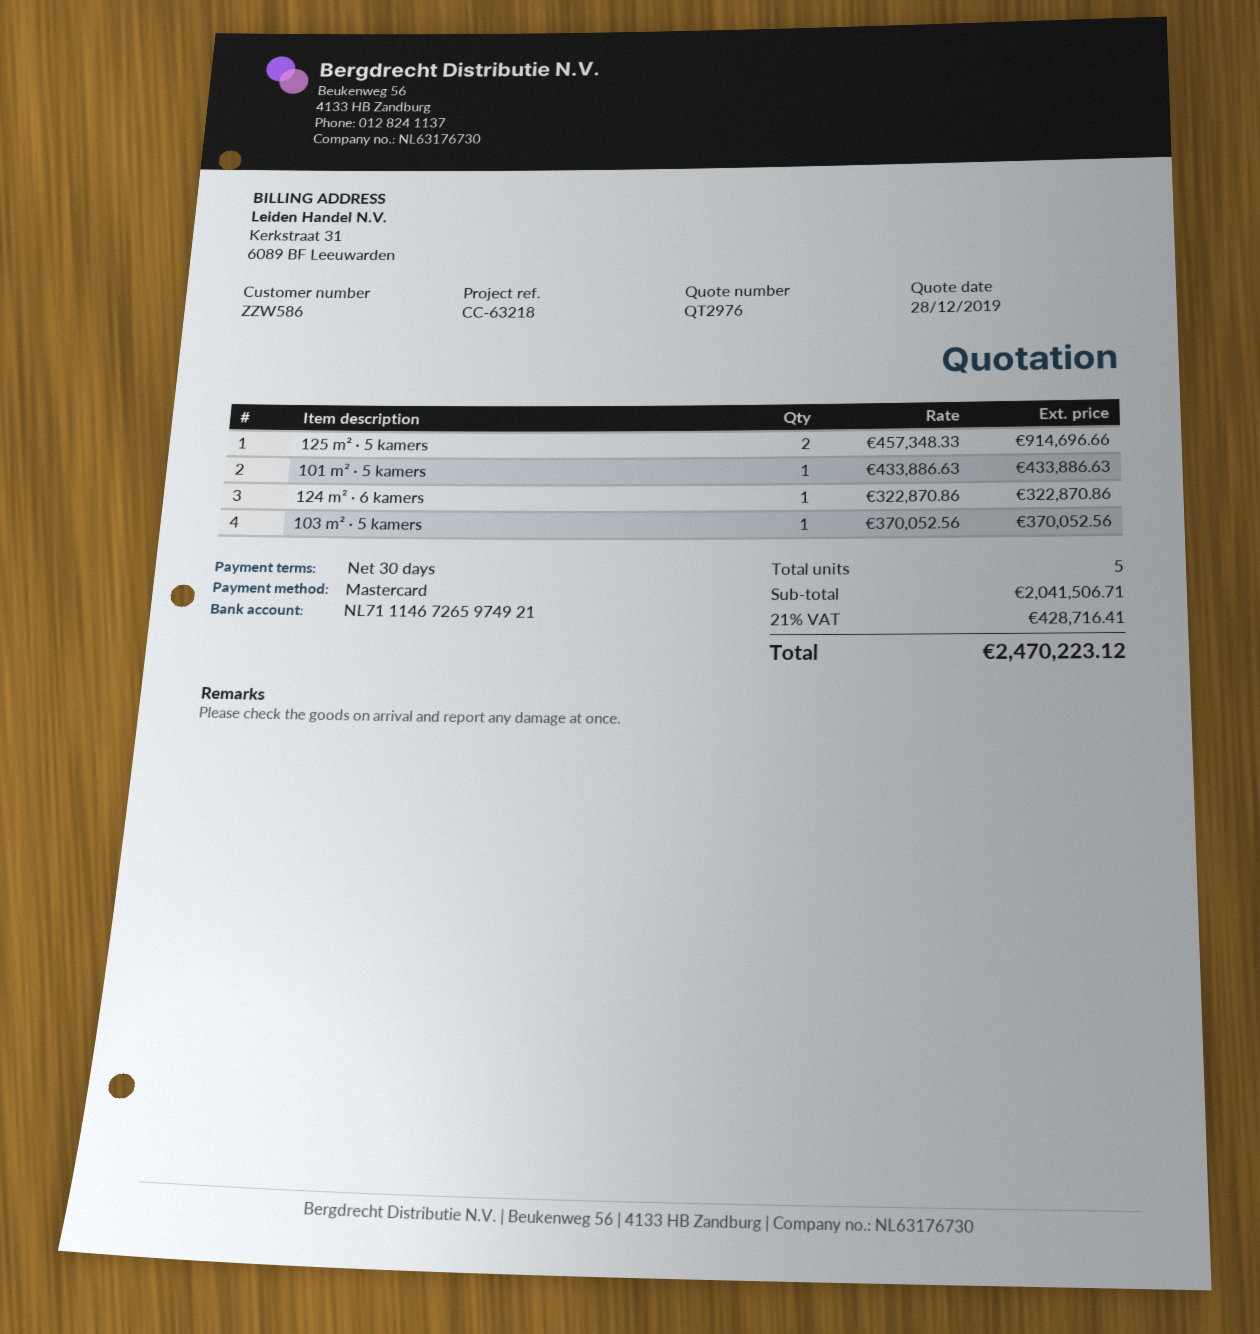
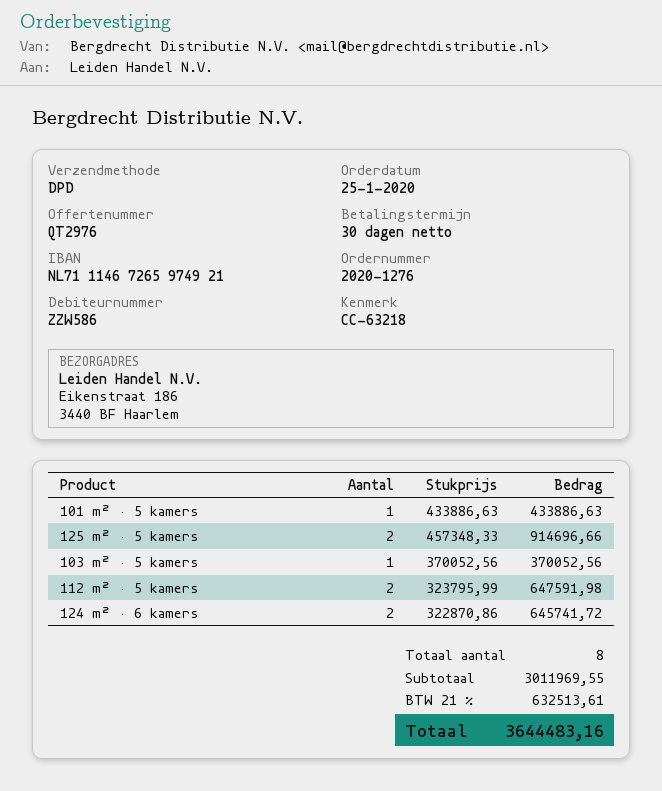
124 m² · 6 kamers: 1 x 322870.86 = 322870.86 -> 2 x 322870.86 = 645741.72
112 m² · 5 kamers: none -> 2 x 323795.99 = 647591.98
total quantity: 5 -> 8
subtotal: 2041506.71 -> 3011969.55
tax: 21% = 428716.41 -> 21% = 632513.61
total: 2470223.12 -> 3644483.16

